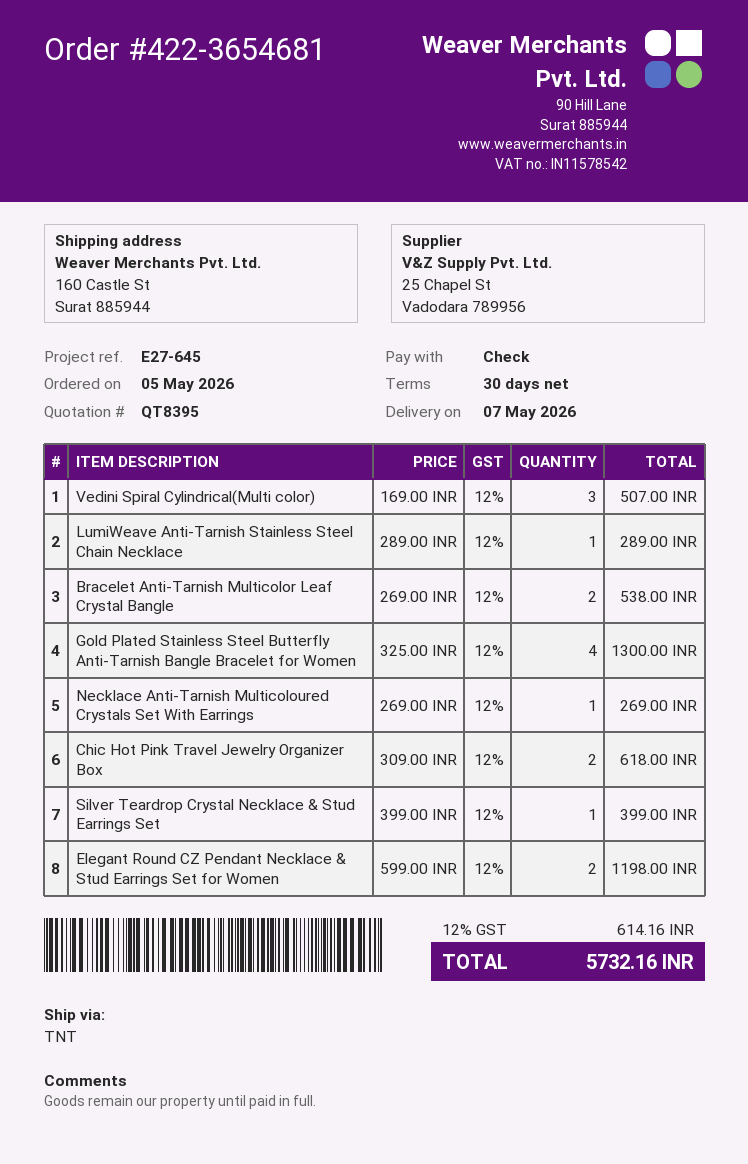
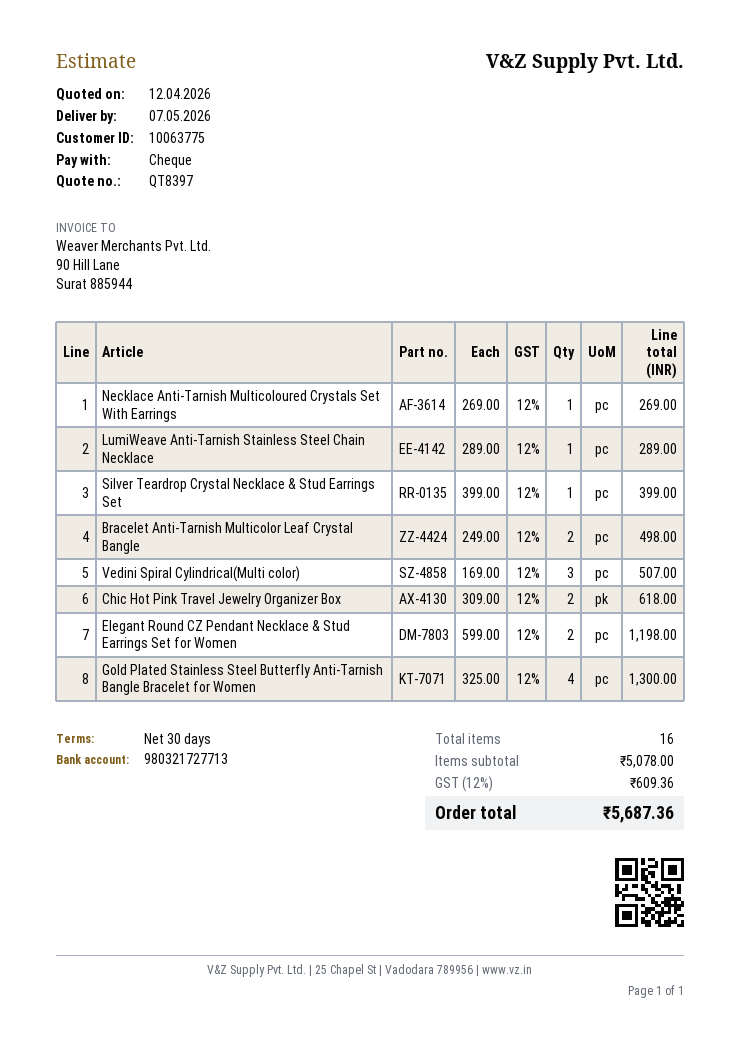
quote number: QT8395 -> QT8397
Bracelet Anti-Tarnish Multicolor Leaf Crystal Bangle: 2 x 269.00 = 538.00 -> 2 x 249.00 = 498.00
tax: 12% = 614.16 -> 12% = 609.36
total: 5732.16 -> 5687.36

